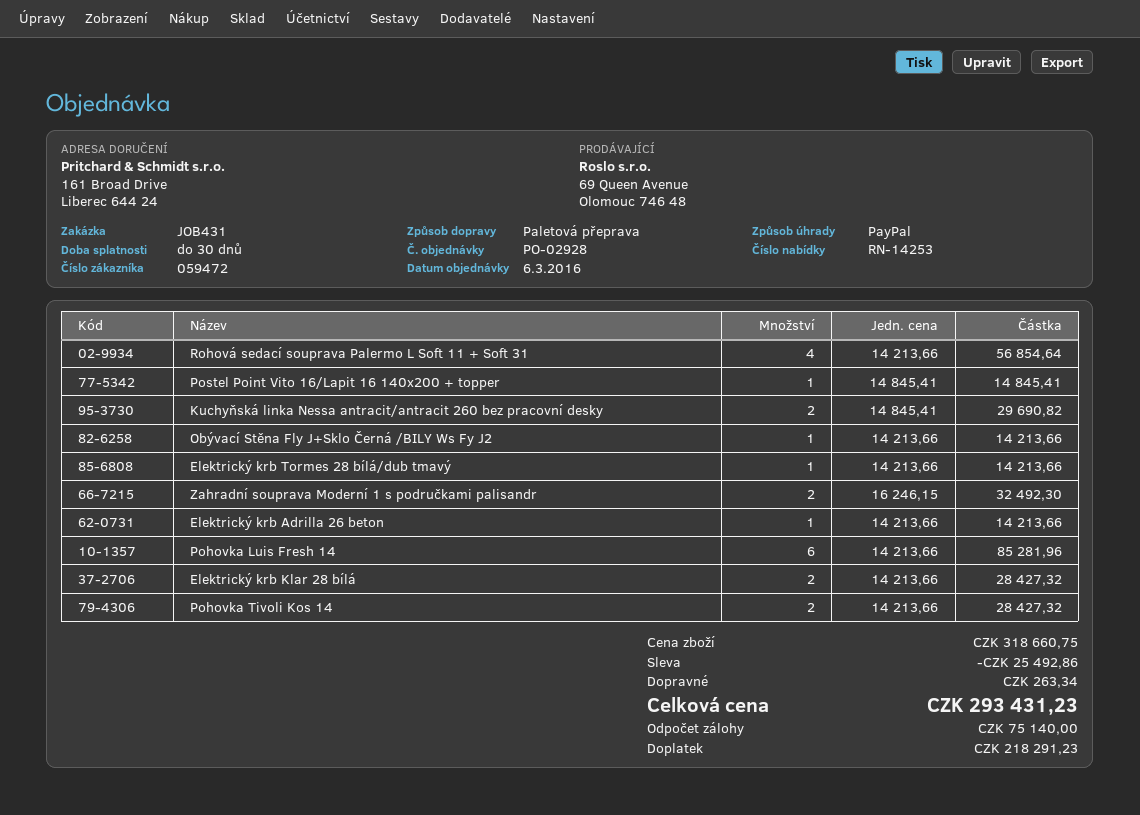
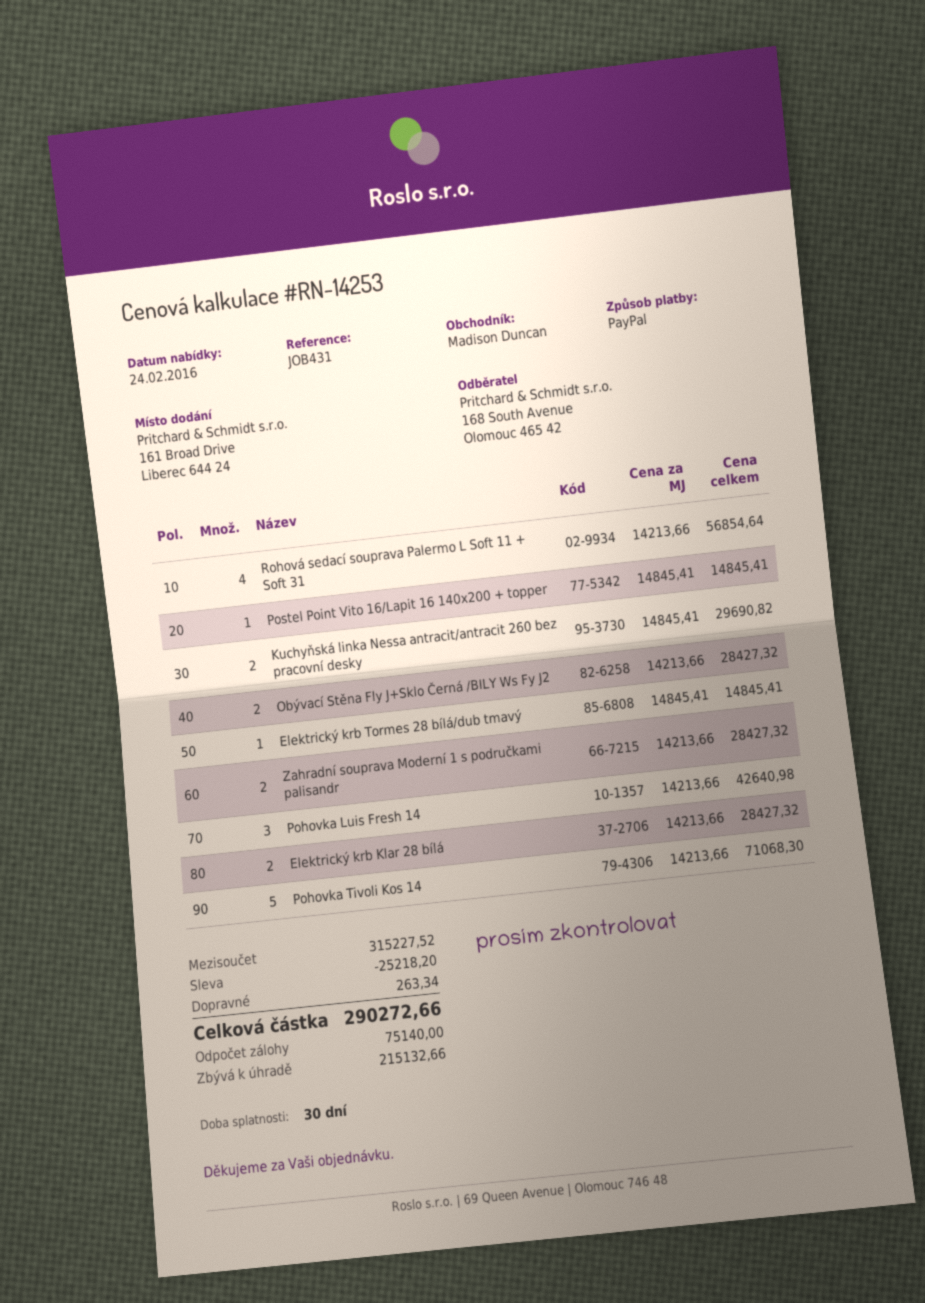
Obývací Stěna Fly J+Sklo Černá /BILY Ws Fy J2: 1 x 14213.66 = 14213.66 -> 2 x 14213.66 = 28427.32
Elektrický krb Tormes 28 bílá/dub tmavý: 1 x 14213.66 = 14213.66 -> 1 x 14845.41 = 14845.41
Zahradní souprava Moderní 1 s područkami palisandr: 2 x 16246.15 = 32492.30 -> 2 x 14213.66 = 28427.32
Elektrický krb Adrilla 26 beton: 1 x 14213.66 = 14213.66 -> none
Pohovka Luis Fresh 14: 6 x 14213.66 = 85281.96 -> 3 x 14213.66 = 42640.98
Pohovka Tivoli Kos 14: 2 x 14213.66 = 28427.32 -> 5 x 14213.66 = 71068.30
subtotal: 318660.75 -> 315227.52
discount: 25492.86 -> 25218.20
total: 293431.23 -> 290272.66
balance: 218291.23 -> 215132.66

